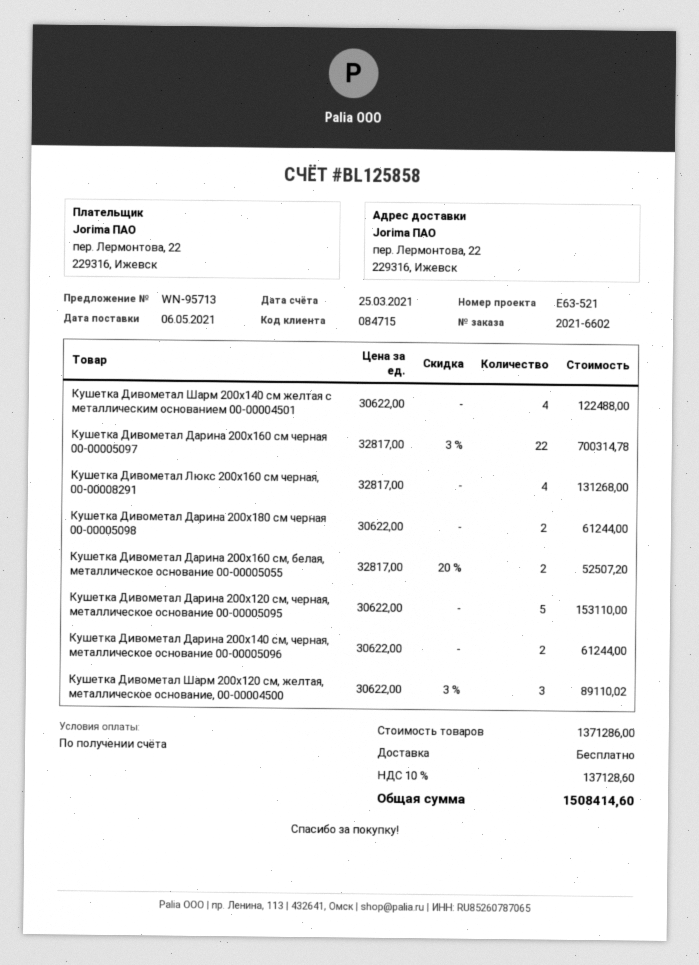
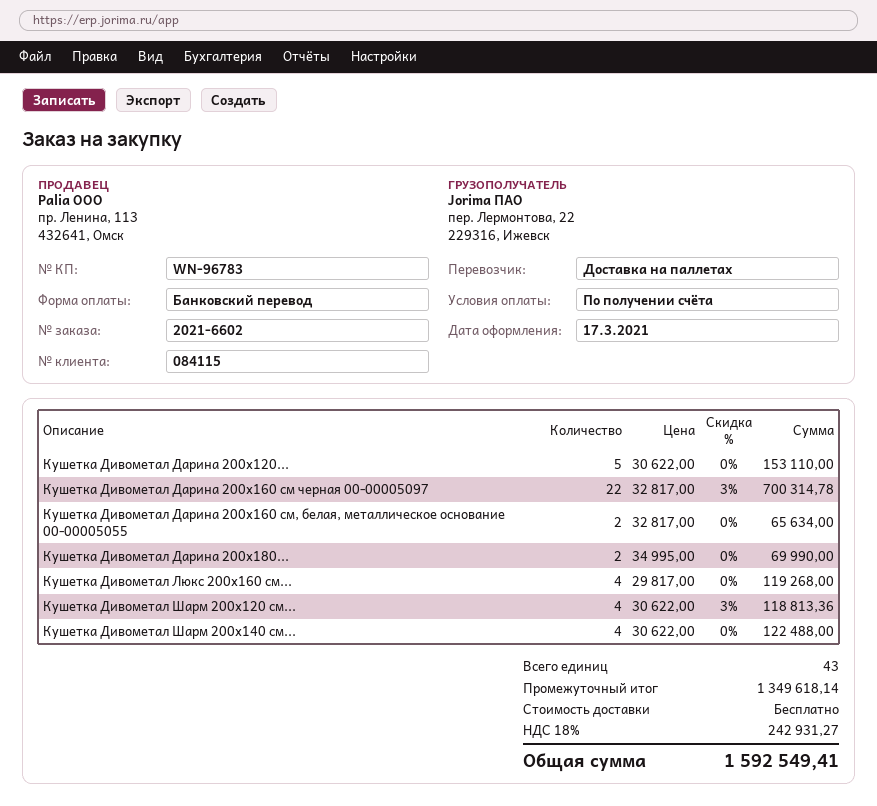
quote number: WN-95713 -> WN-96783
customer number: 084715 -> 084115
Кушетка Дивометал Люкс 200x160 см черная, 00-00008291: 4 x 32817.00 = 131268.00 -> 4 x 29817.00 = 119268.00
Кушетка Дивометал Дарина 200x180 см черная 00-00005098: 2 x 30622.00 = 61244.00 -> 2 x 34995.00 = 69990.00
Кушетка Дивометал Дарина 200x160 см, белая, металлическое основание 00-00005055: 2 x 32817.00 - 20% = 52507.20 -> 2 x 32817.00 = 65634.00
Кушетка Дивометал Дарина 200x140 см, черная, металлическое основание 00-00005096: 2 x 30622.00 = 61244.00 -> none
Кушетка Дивометал Шарм 200x120 см, желтая, металлическое основание, 00-00004500: 3 x 30622.00 - 3% = 89110.02 -> 4 x 30622.00 - 3% = 118813.36
subtotal: 1371286.00 -> 1349618.14
tax: 10% = 137128.60 -> 18% = 242931.27
total: 1508414.60 -> 1592549.41

